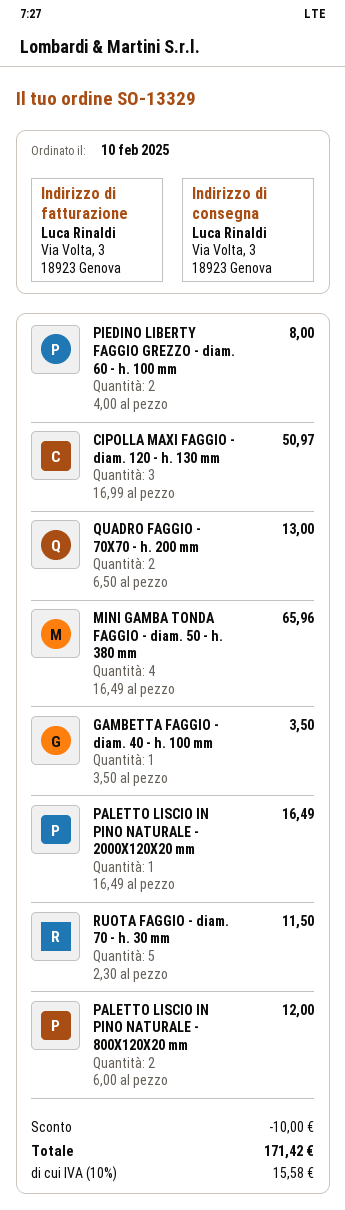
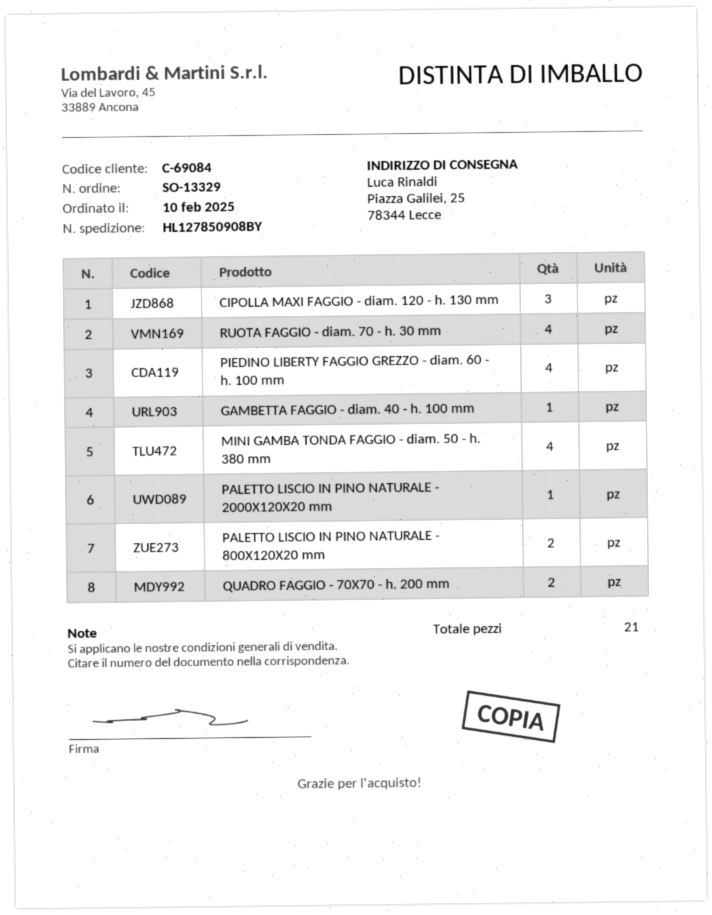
ship to: Via Volta, 3, 18923 Genova -> Piazza Galilei, 25, 78344 Lecce
PIEDINO LIBERTY FAGGIO GREZZO - diam. 60 - h. 100 mm: 2 -> 4
RUOTA FAGGIO - diam. 70 - h. 30 mm: 5 -> 4

